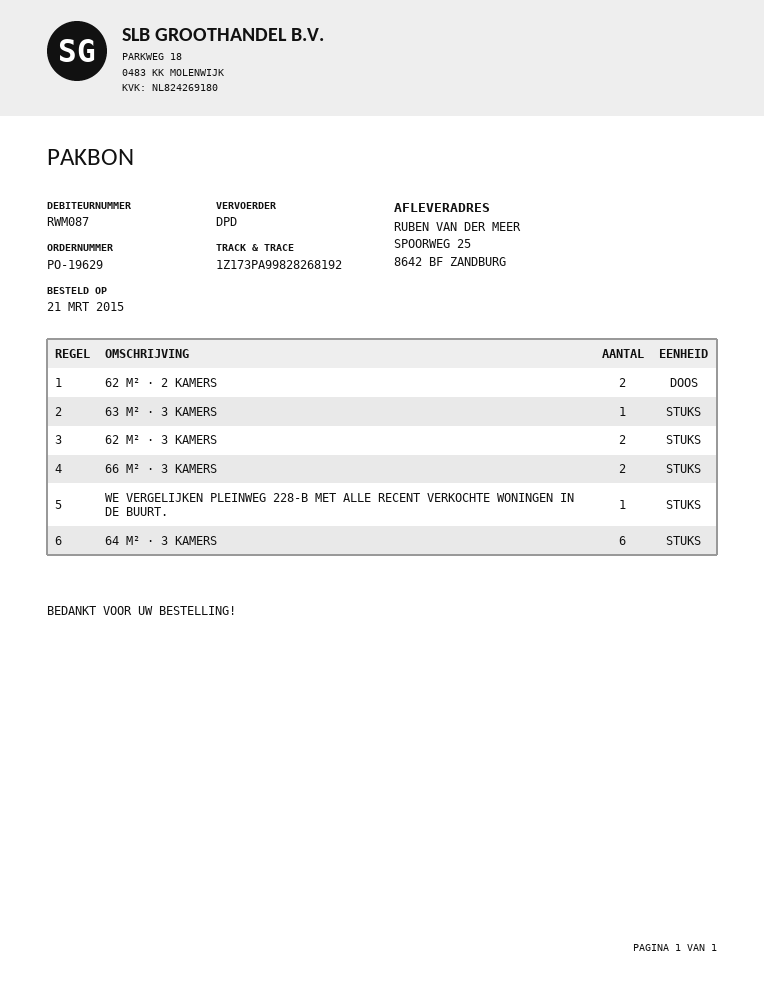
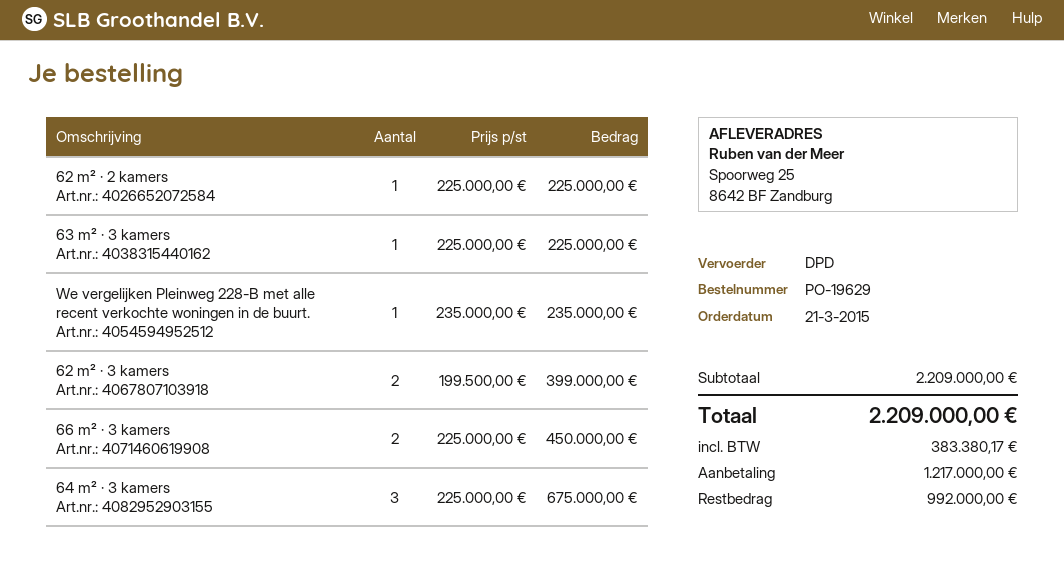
62 M² · 2 KAMERS: 2 -> 1
64 M² · 3 KAMERS: 6 -> 3

